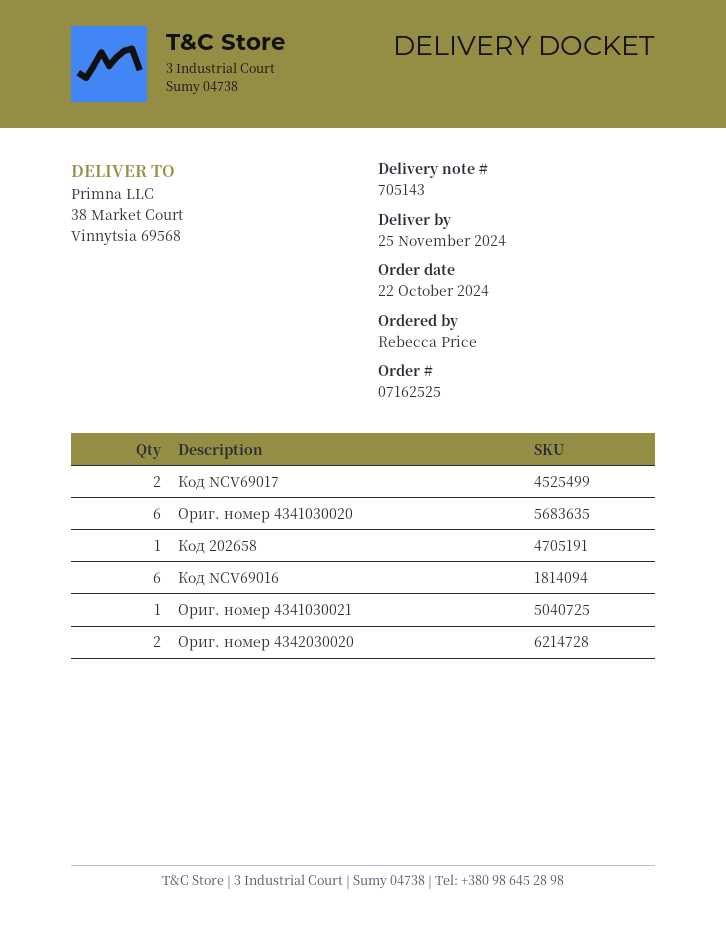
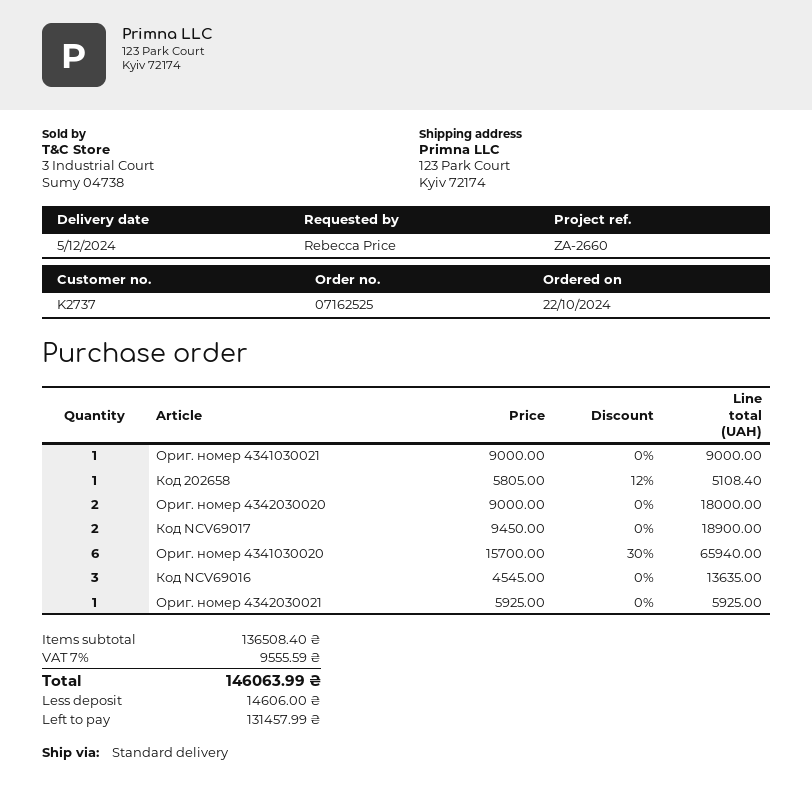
delivery date: 2024-11-25 -> 2024-12-05
ship to: 38 Market Court, Vinnytsia 69568 -> 123 Park Court, Kyiv 72174
Код NCV69016: 6 -> 3
Ориг. номер 4342030021: none -> 1

